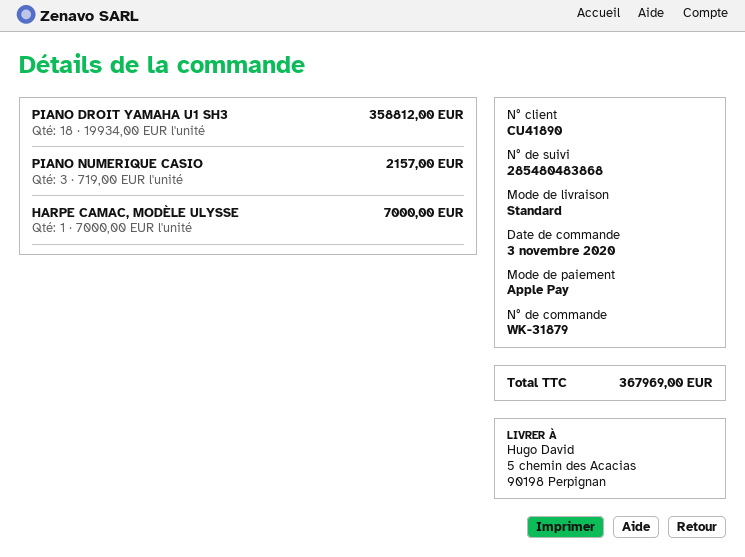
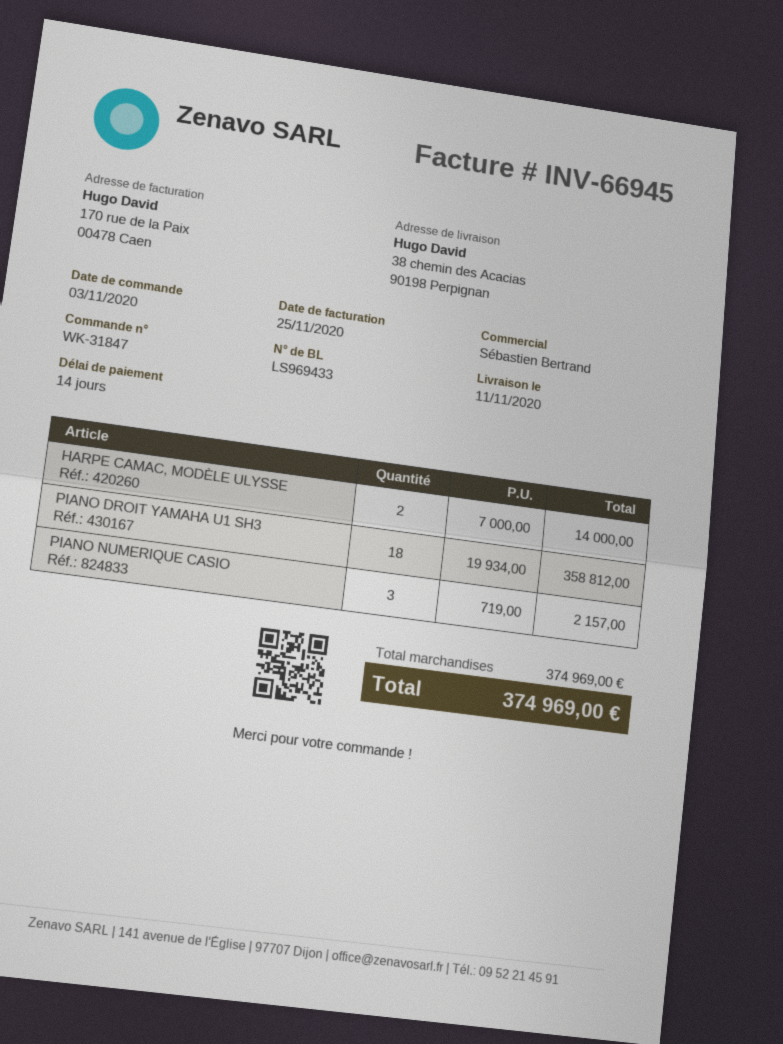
order number: WK-31879 -> WK-31847
ship to: 5 chemin des Acacias, 90198 Perpignan -> 38 chemin des Acacias, 90198 Perpignan
HARPE CAMAC, MODÈLE ULYSSE: 1 x 7000.00 = 7000.00 -> 2 x 7000.00 = 14000.00
total: 367969.00 -> 374969.00

